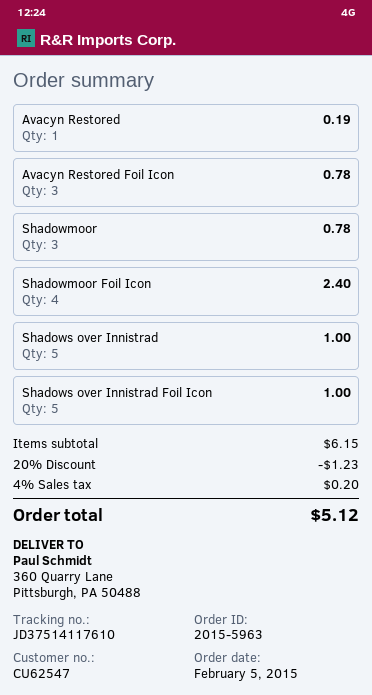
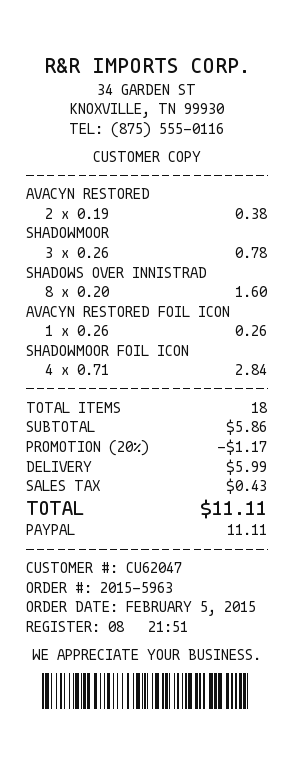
customer number: CU62547 -> CU62047
Avacyn Restored: 1 for 0.19 -> 2 for 0.38
Avacyn Restored Foil Icon: 3 for 0.78 -> 1 for 0.26
Shadowmoor Foil Icon: 4 for 2.40 -> 4 for 2.84
Shadows over Innistrad: 5 for 1.00 -> 8 for 1.60
Shadows over Innistrad Foil Icon: 5 for 1.00 -> none
subtotal: 6.15 -> 5.86
discount: 20% = 1.23 -> 20% = 1.17
shipping: none -> 5.99
tax: 0.20 -> 0.43
total: 5.12 -> 11.11

